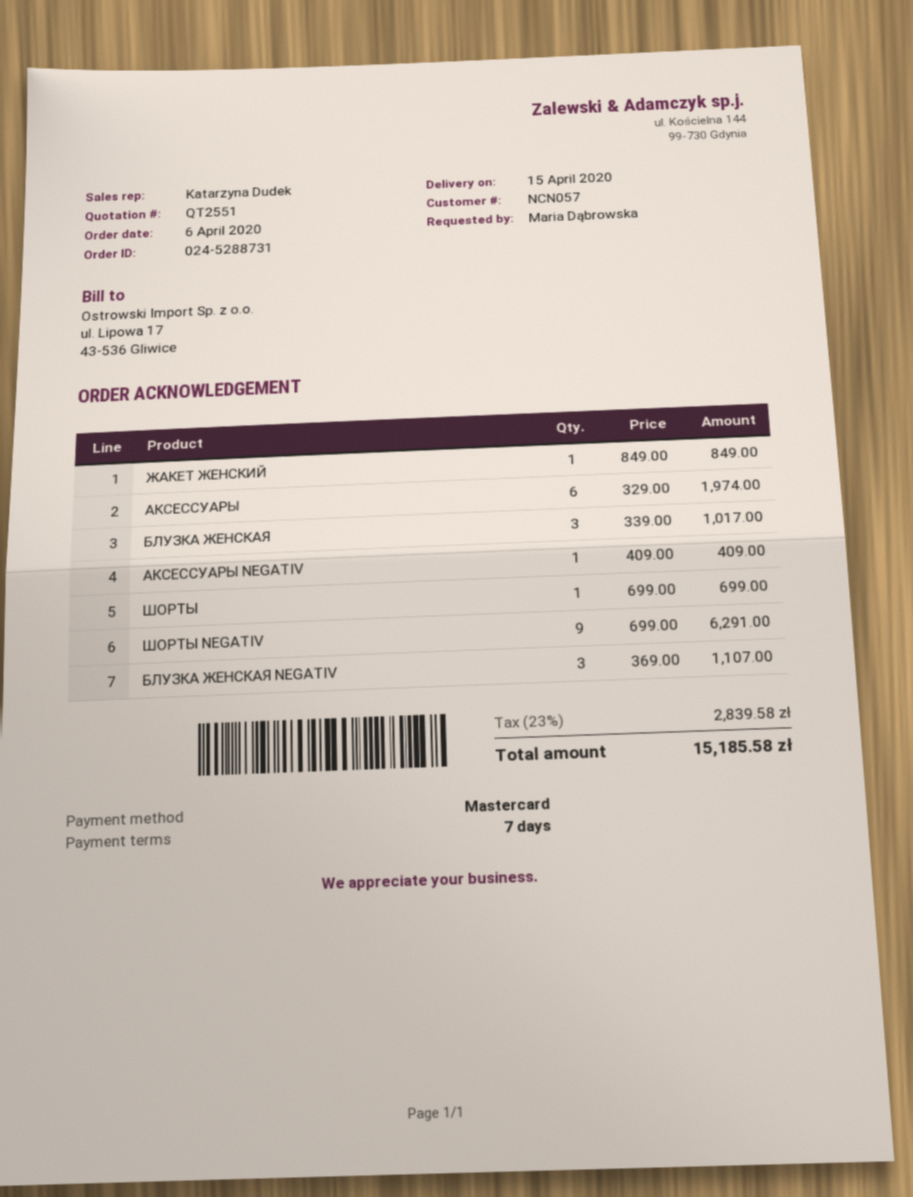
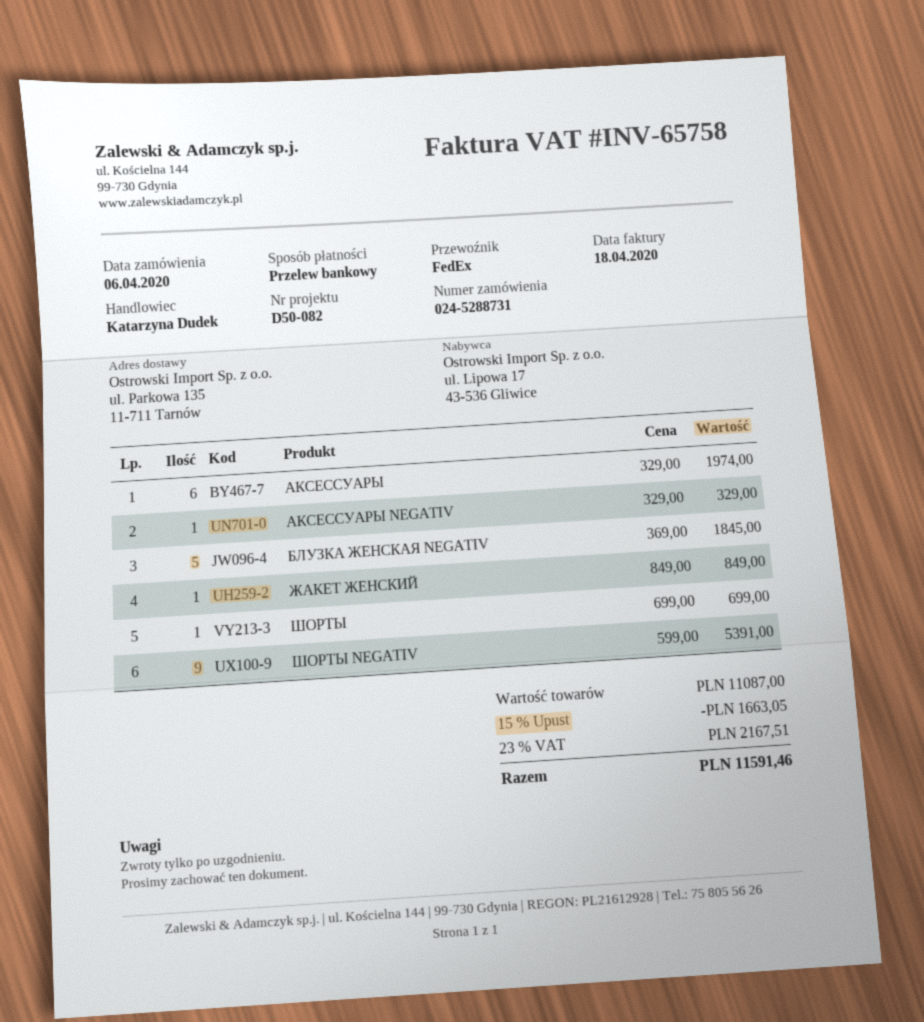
payment method: Mastercard -> bank transfer
БЛУЗКА ЖЕНСКАЯ: 3 x 339.00 = 1017.00 -> none
АКСЕССУАРЫ NEGATIV: 1 x 409.00 = 409.00 -> 1 x 329.00 = 329.00
ШОРТЫ NEGATIV: 9 x 699.00 = 6291.00 -> 9 x 599.00 = 5391.00
БЛУЗКА ЖЕНСКАЯ NEGATIV: 3 x 369.00 = 1107.00 -> 5 x 369.00 = 1845.00
discount: none -> 15% = 1663.05
tax: 23% = 2839.58 -> 23% = 2167.51
total: 15185.58 -> 11591.46

